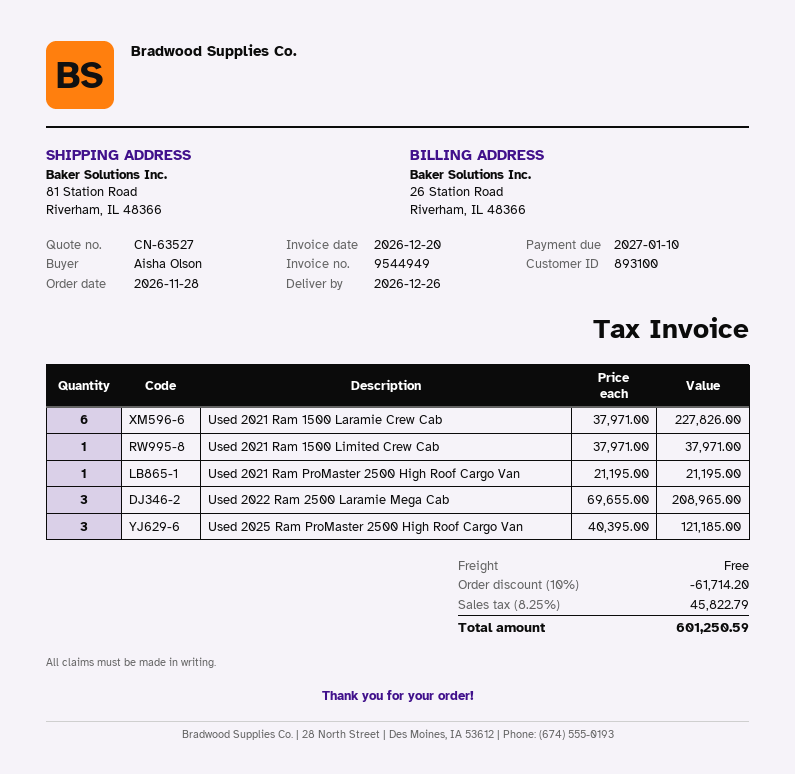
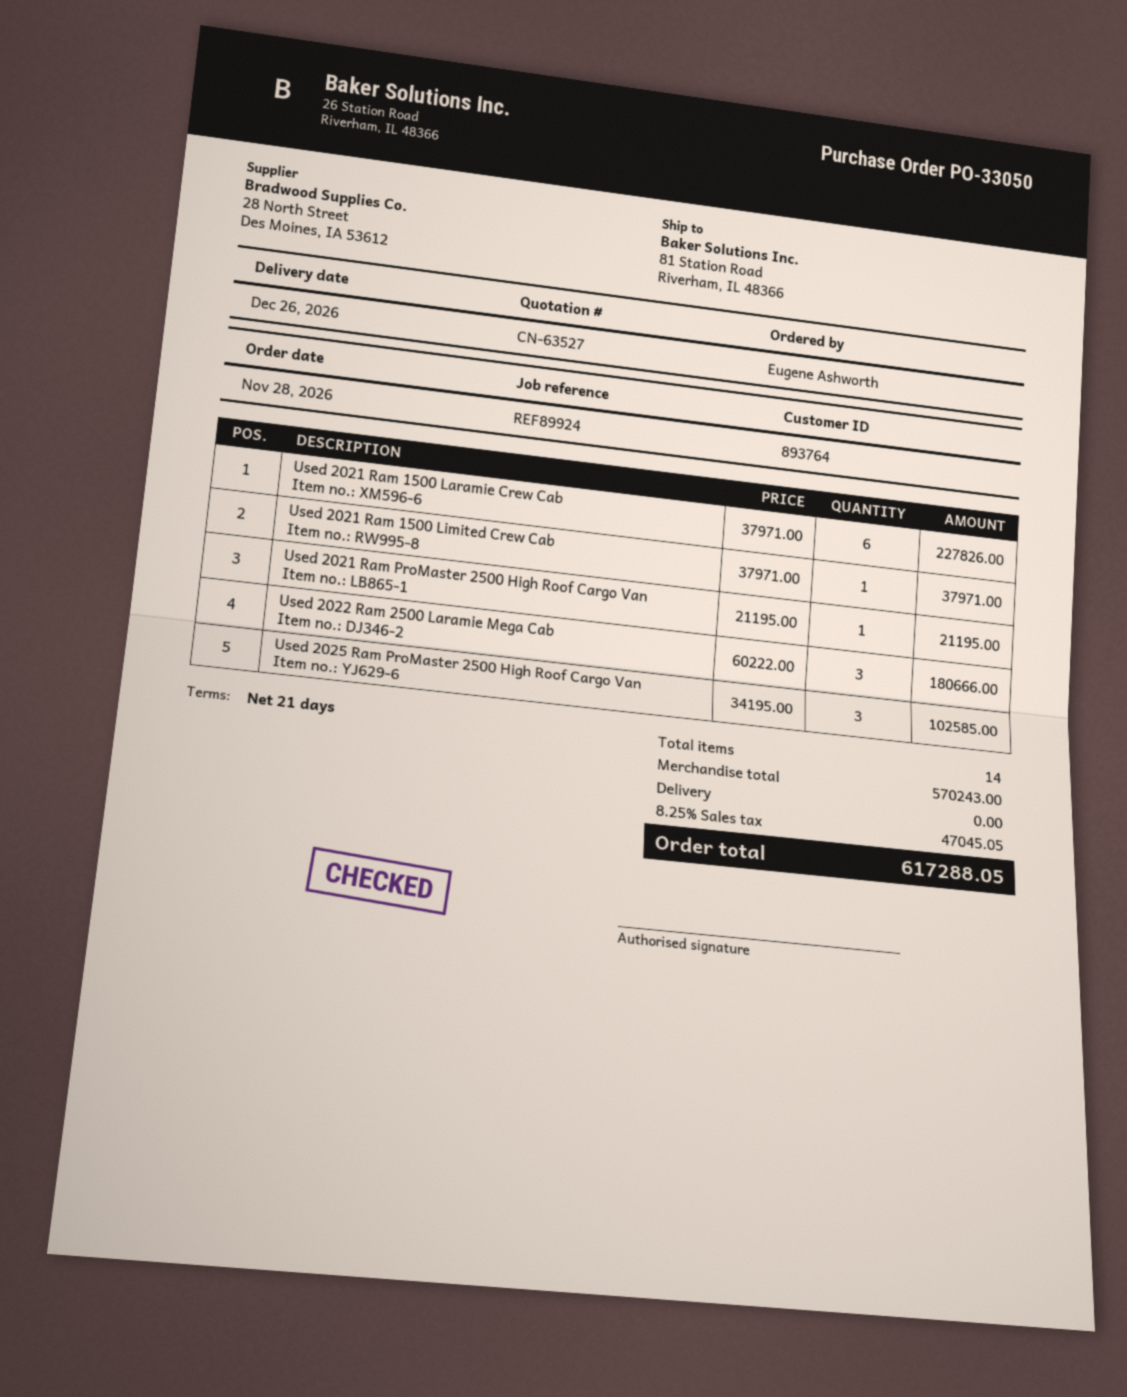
customer number: 893100 -> 893764
ordered by: Aisha Olson -> Eugene Ashworth
Used 2022 Ram 2500 Laramie Mega Cab: 3 x 69655.00 = 208965.00 -> 3 x 60222.00 = 180666.00
Used 2025 Ram ProMaster 2500 High Roof Cargo Van: 3 x 40395.00 = 121185.00 -> 3 x 34195.00 = 102585.00
discount: 10% = 61714.20 -> none
tax: 8.25% = 45822.79 -> 8.25% = 47045.05
total: 601250.59 -> 617288.05

